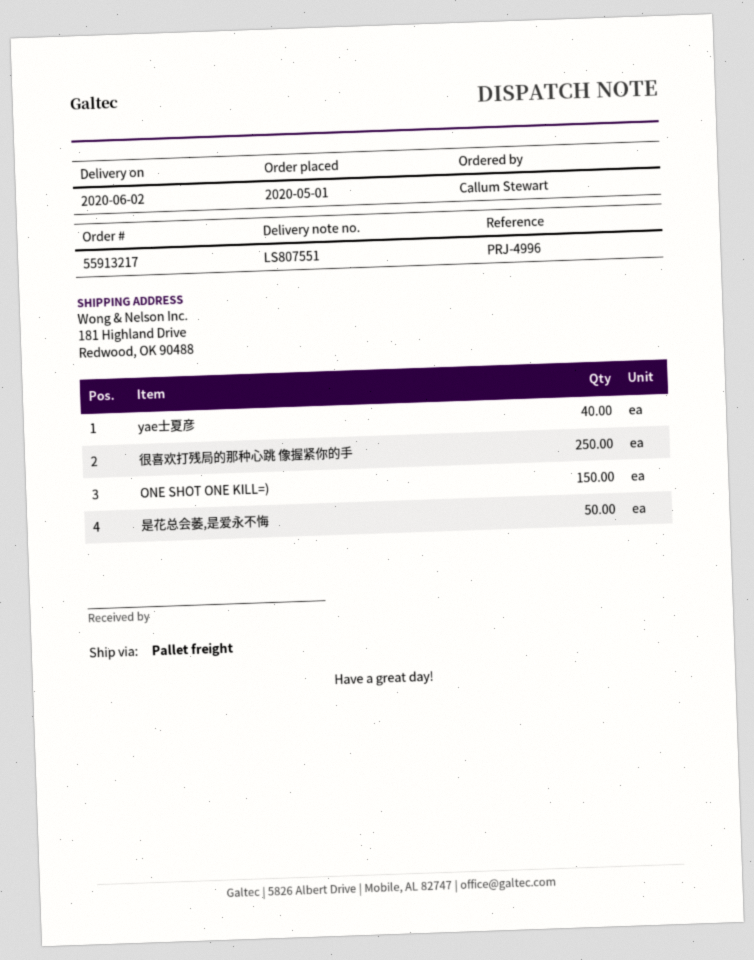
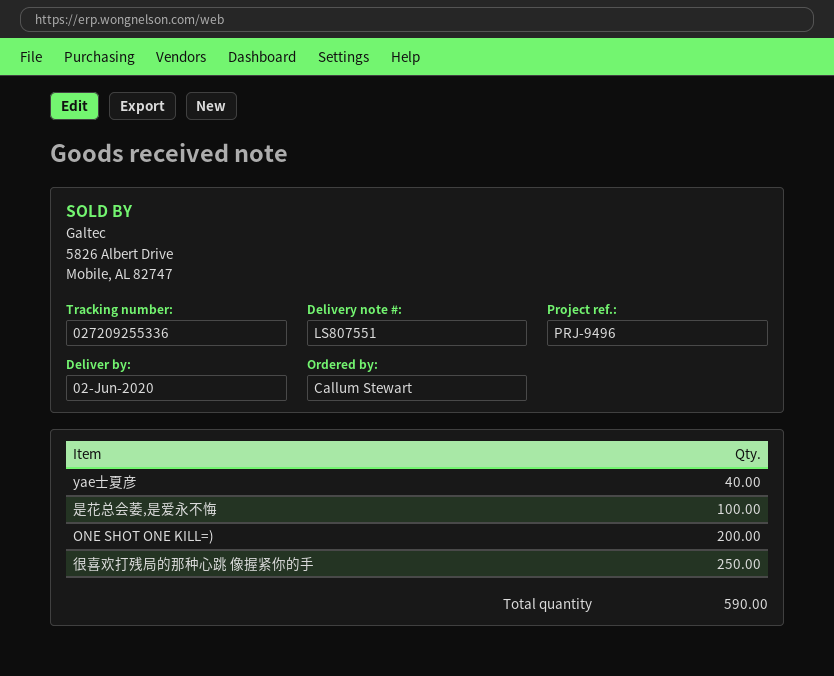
reference: PRJ-4996 -> PRJ-9496
ONE SHOT ONE KILL=): 150 -> 200
是花总会萎,是爱永不悔: 50 -> 100

